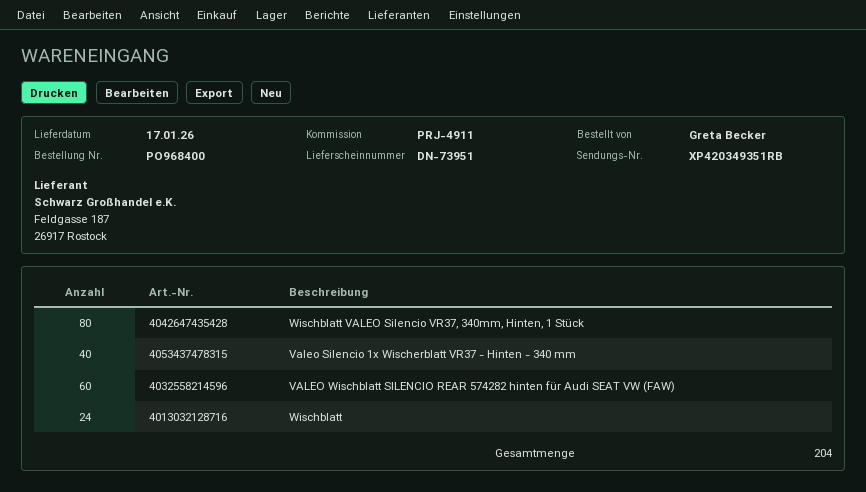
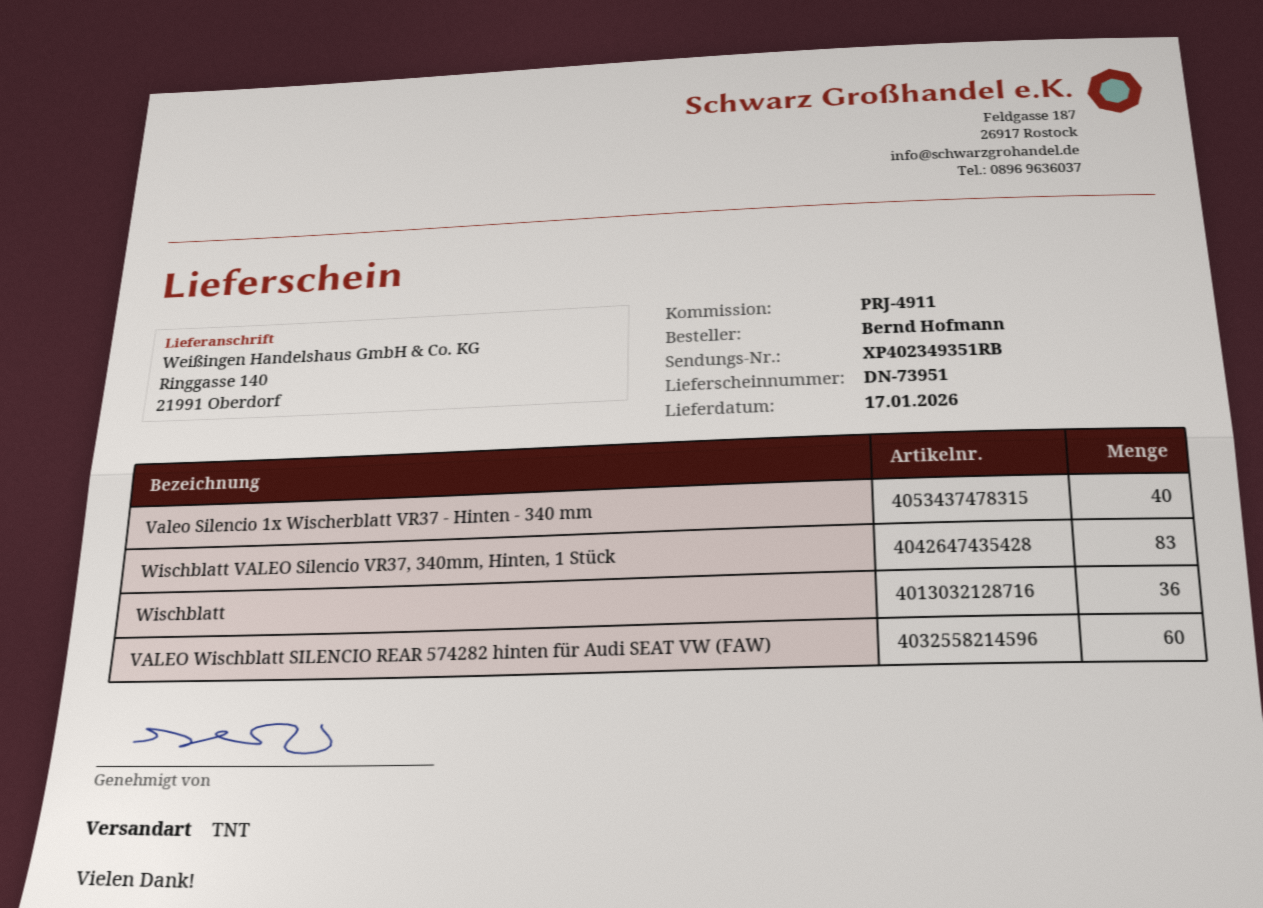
ordered by: Greta Becker -> Bernd Hofmann
tracking number: XP420349351RB -> XP402349351RB
Wischblatt VALEO Silencio VR37, 340mm, Hinten, 1 Stück: 80 -> 83
Wischblatt: 24 -> 36

